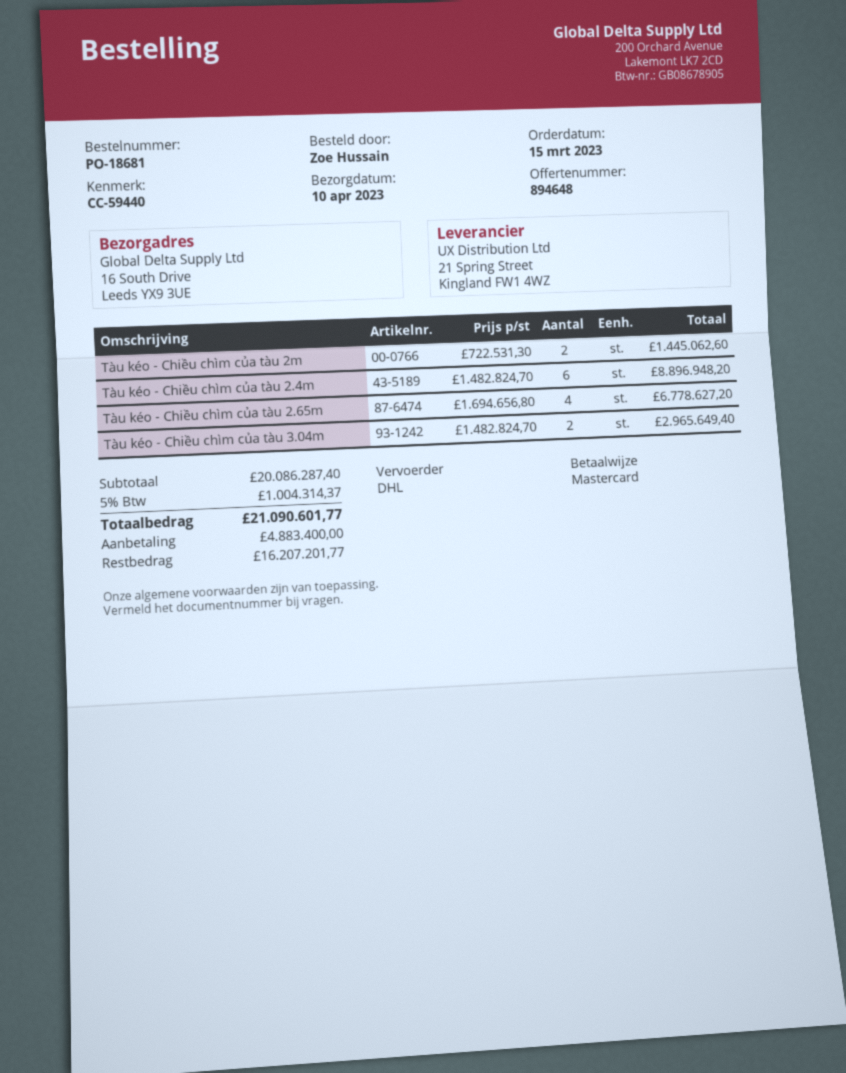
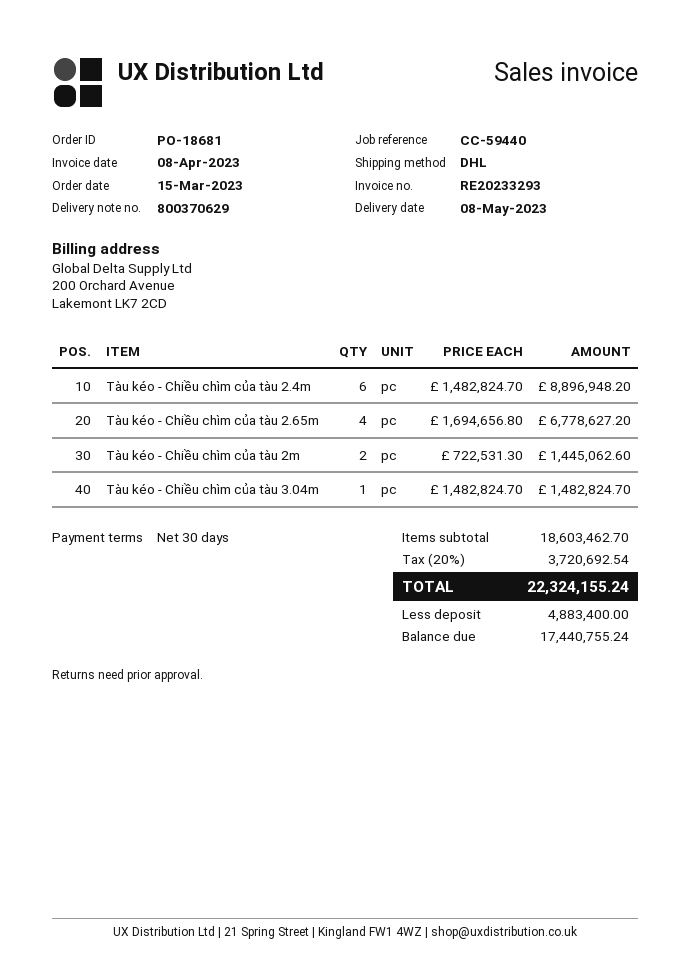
delivery date: 2023-04-10 -> 2023-05-08
Tàu kéo - Chiều chìm của tàu 3.04m: 2 x 1482824.70 = 2965649.40 -> 1 x 1482824.70 = 1482824.70
subtotal: 20086287.40 -> 18603462.70
tax: 5% = 1004314.37 -> 20% = 3720692.54
total: 21090601.77 -> 22324155.24
balance: 16207201.77 -> 17440755.24

